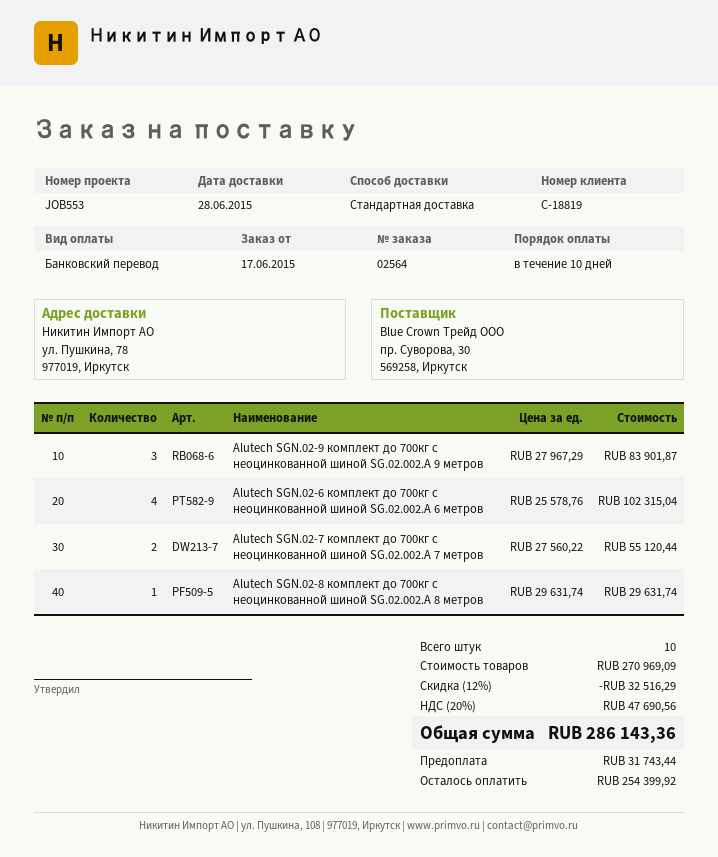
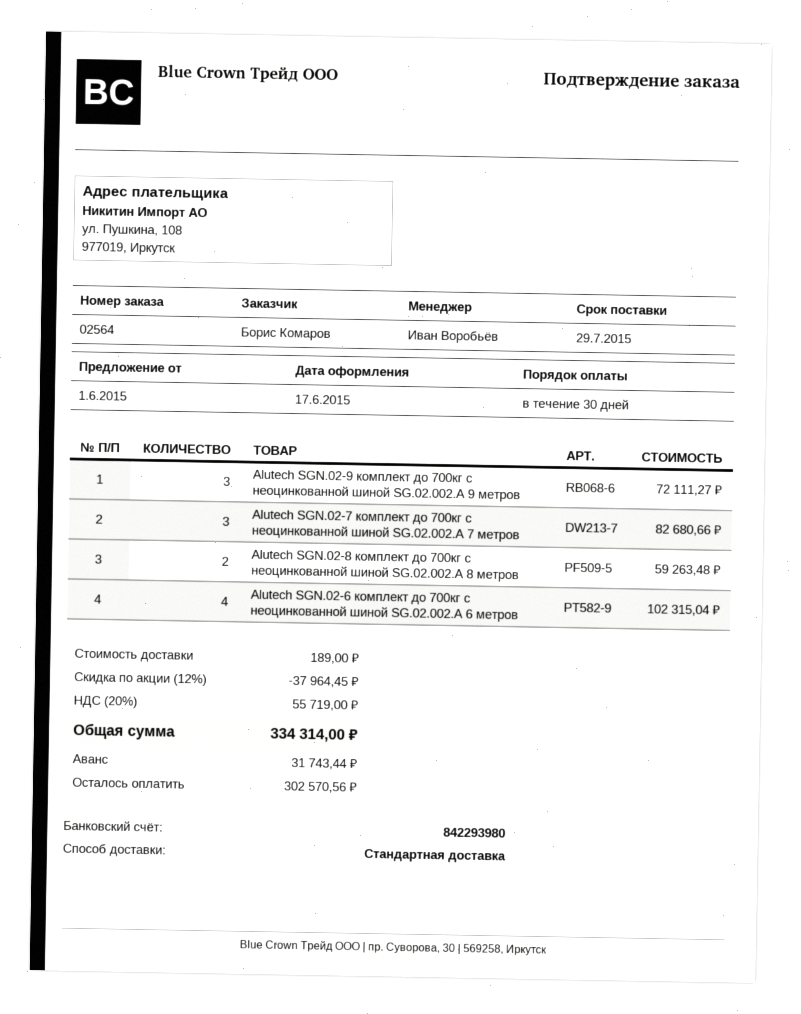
delivery date: 2015-06-28 -> 2015-07-29
payment terms: 10 days -> 30 days
Alutech SGN.02-9 комплект до 700кг с неоцинкованной шиной SG.02.002.А 9 метров: 3 for 83901.87 -> 3 for 72111.27
Alutech SGN.02-7 комплект до 700кг с неоцинкованной шиной SG.02.002.А 7 метров: 2 for 55120.44 -> 3 for 82680.66
Alutech SGN.02-8 комплект до 700кг с неоцинкованной шиной SG.02.002.А 8 метров: 1 for 29631.74 -> 2 for 59263.48
discount: 12% = 32516.29 -> 12% = 37964.45
shipping: none -> 189.00
tax: 20% = 47690.56 -> 20% = 55719.00
total: 286143.36 -> 334314.00
balance: 254399.92 -> 302570.56

